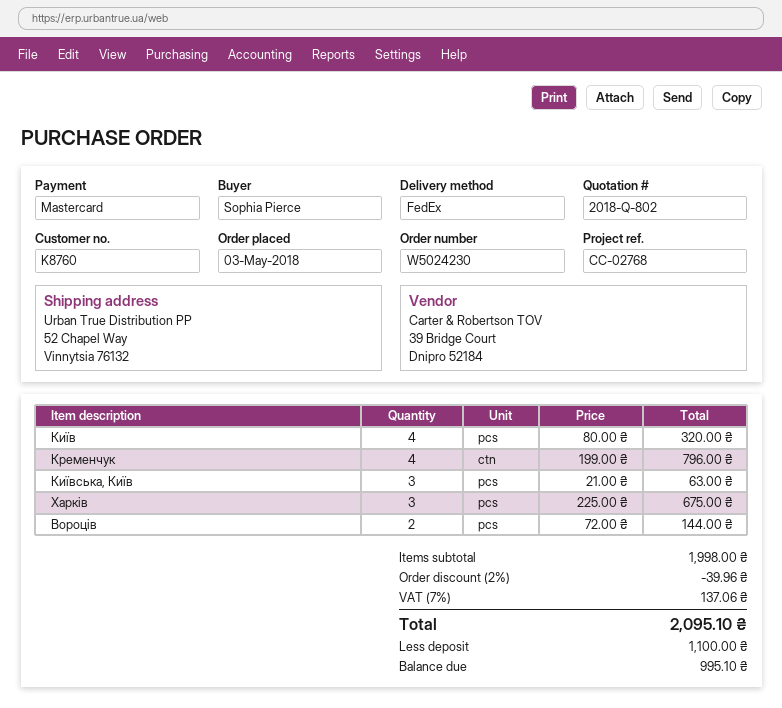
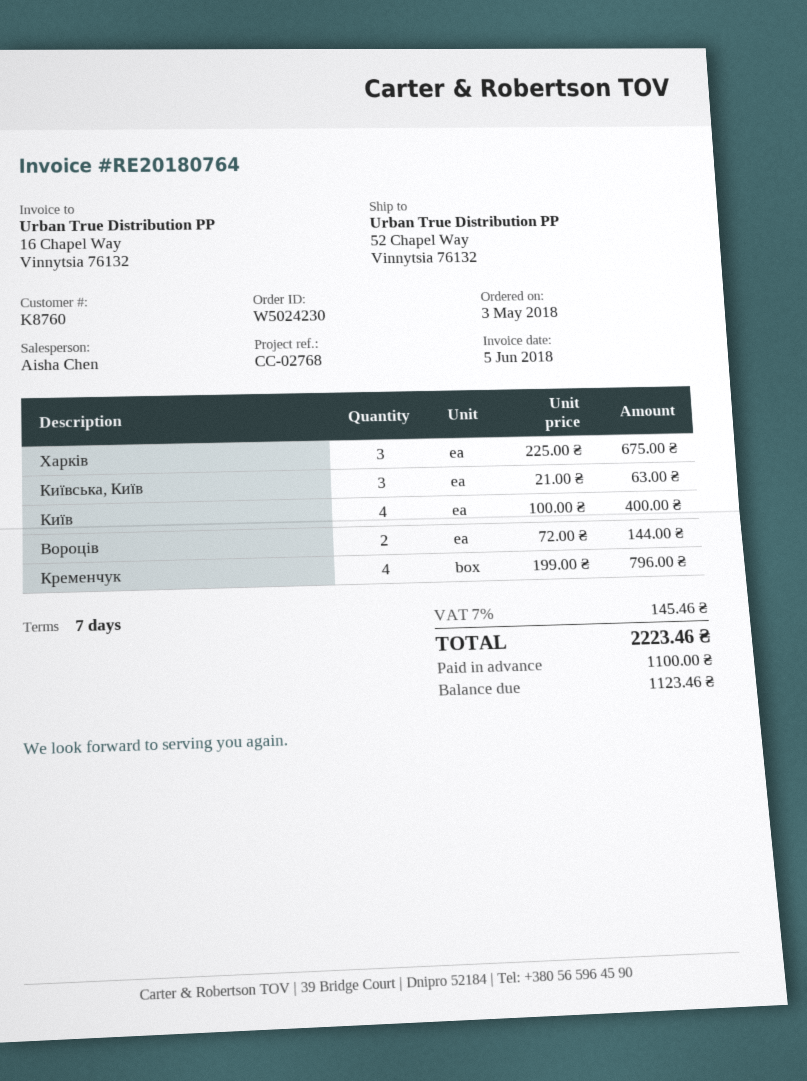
Київ: 4 x 80.00 = 320.00 -> 4 x 100.00 = 400.00
discount: 2% = 39.96 -> none
tax: 7% = 137.06 -> 7% = 145.46
total: 2095.10 -> 2223.46
balance: 995.10 -> 1123.46

